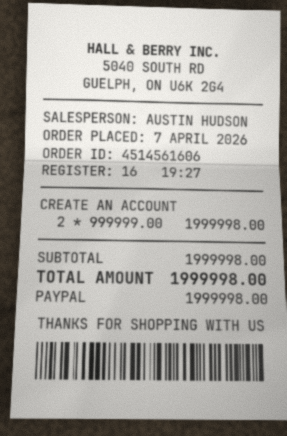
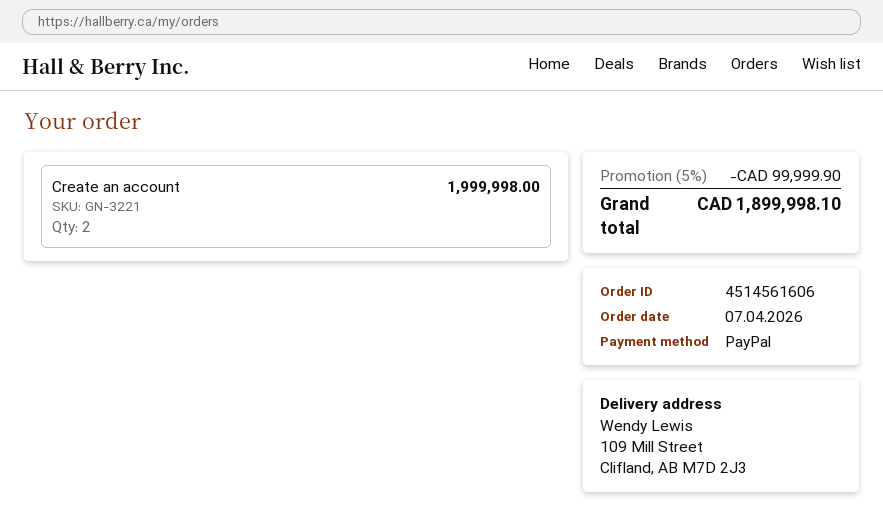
discount: none -> 5% = 99999.90
total: 1999998.00 -> 1899998.10

